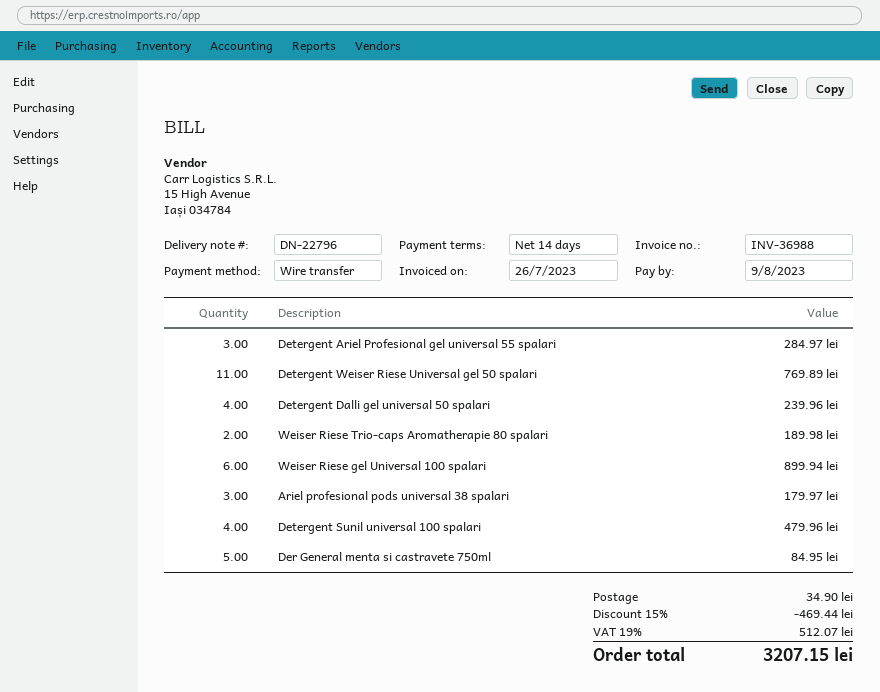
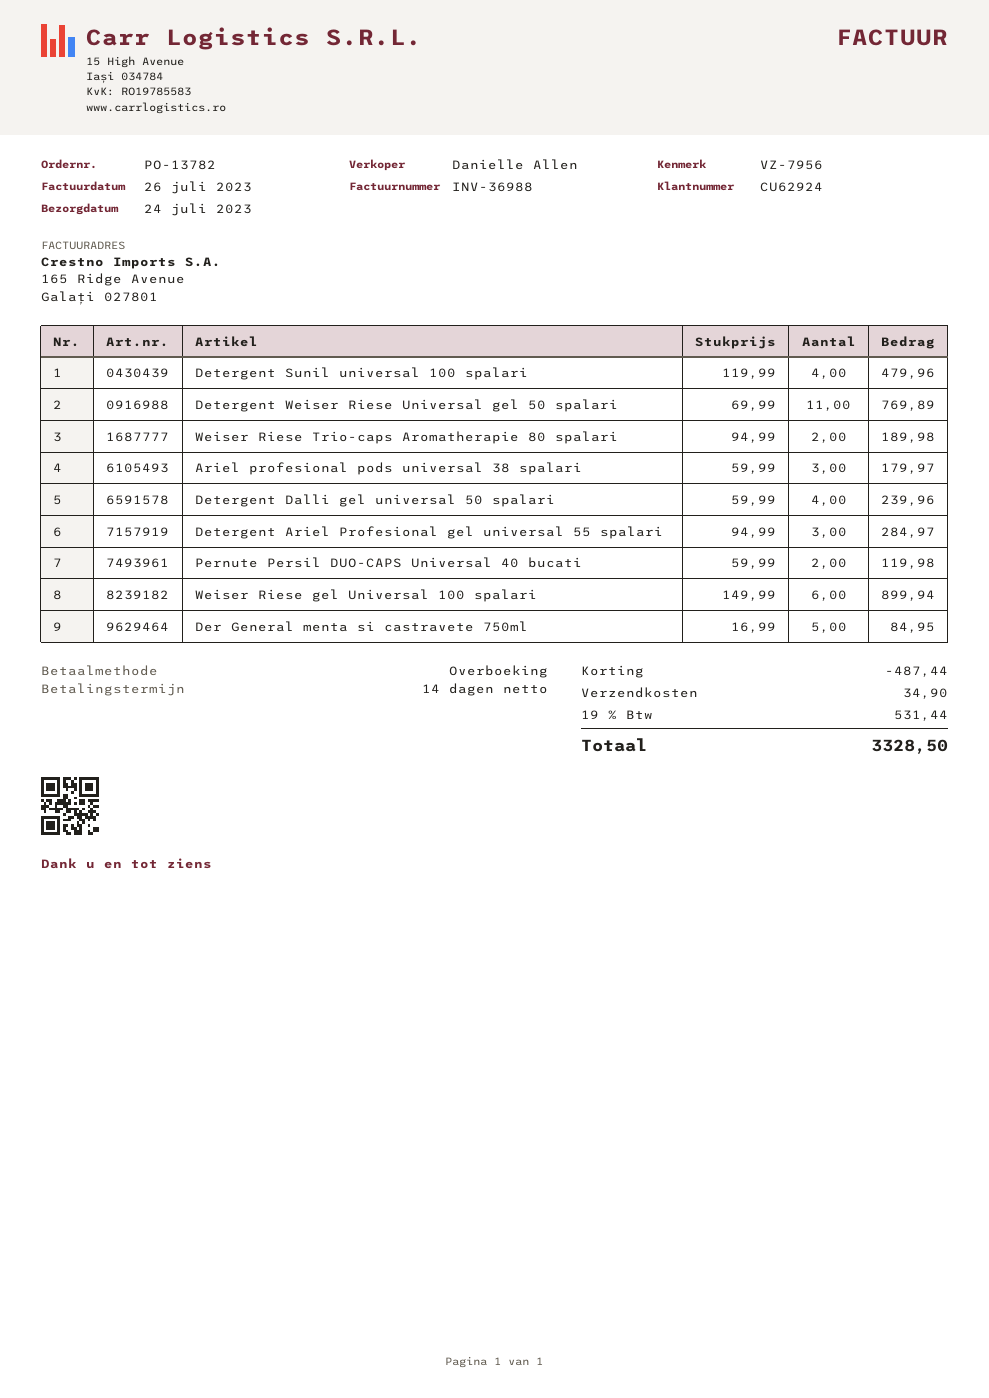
Pernute Persil DUO-CAPS Universal 40 bucati: none -> 2 for 119.98
discount: 469.44 -> 487.44
tax: 19% = 512.07 -> 19% = 531.44
total: 3207.15 -> 3328.50

